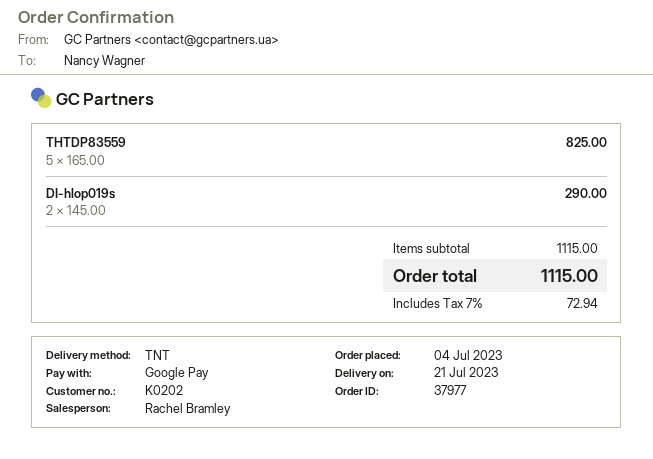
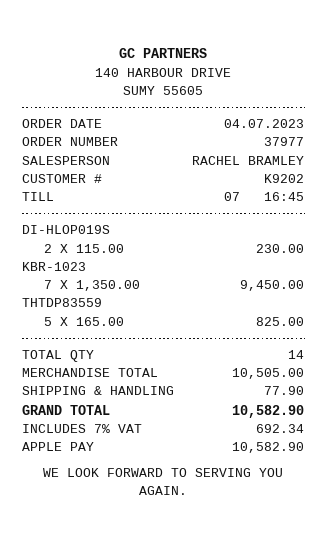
customer number: K0202 -> K9202
payment method: Google Pay -> Apple Pay
DI-hlop019s: 2 x 145.00 = 290.00 -> 2 x 115.00 = 230.00
KBR-1023: none -> 7 x 1350.00 = 9450.00
subtotal: 1115.00 -> 10505.00
shipping: none -> 77.90
tax: 7% = 72.94 -> 7% = 692.34
total: 1115.00 -> 10582.90

